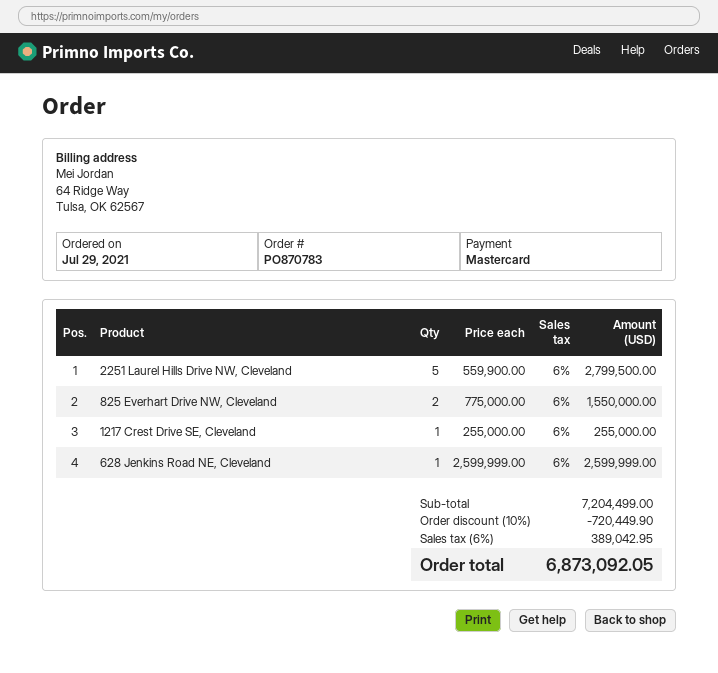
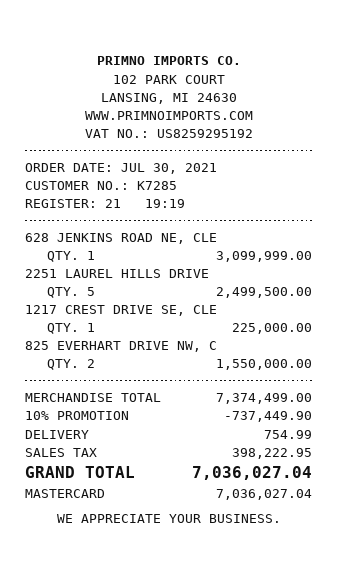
order date: 2021-07-29 -> 2021-07-30
2251 Laurel Hills Drive NW, Cleveland: 5 for 2799500.00 -> 5 for 2499500.00
1217 Crest Drive SE, Cleveland: 1 for 255000.00 -> 1 for 225000.00
628 Jenkins Road NE, Cleveland: 1 for 2599999.00 -> 1 for 3099999.00
subtotal: 7204499.00 -> 7374499.00
discount: 10% = 720449.90 -> 10% = 737449.90
shipping: none -> 754.99
tax: 389042.95 -> 398222.95
total: 6873092.05 -> 7036027.04

